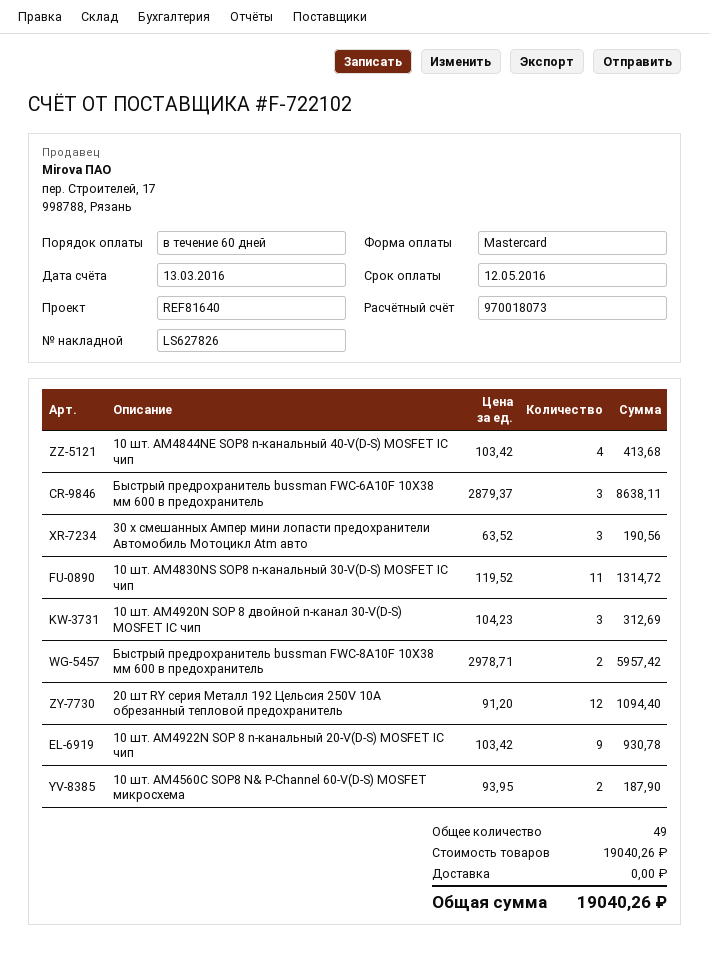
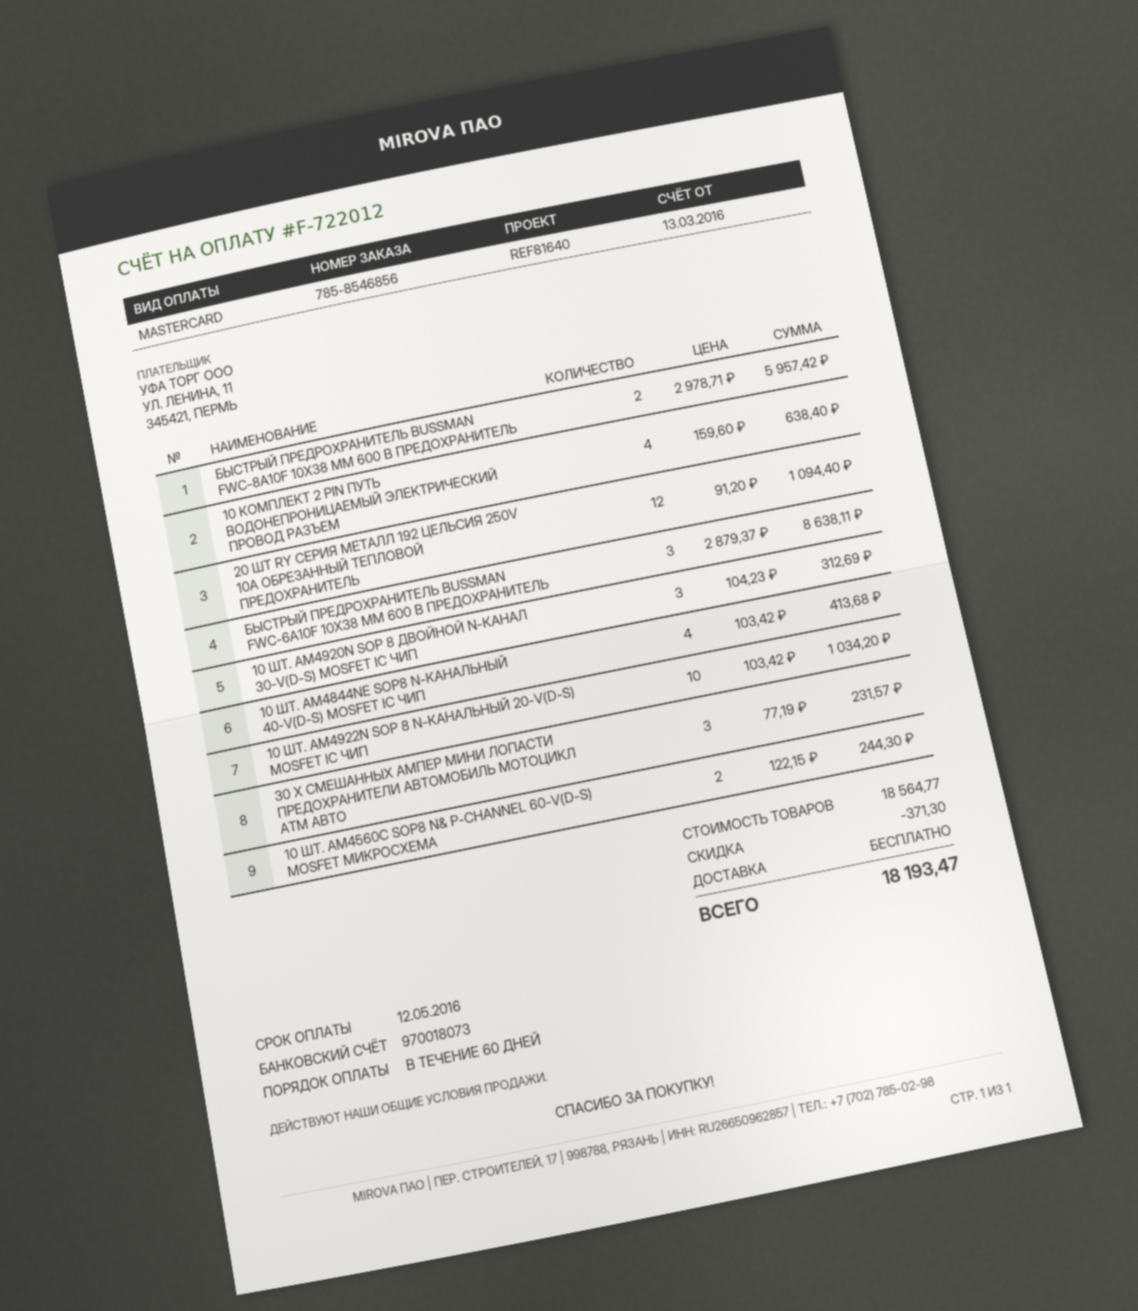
invoice number: F-722102 -> F-722012
30 х смешанных Ампер мини лопасти предохранители Автомобиль Мотоцикл Atm авто: 3 x 63.52 = 190.56 -> 3 x 77.19 = 231.57
10 шт. AM4830NS SOP8 n-канальный 30-V(D-S) MOSFET IC чип: 11 x 119.52 = 1314.72 -> none
10 шт. AM4922N SOP 8 n-канальный 20-V(D-S) MOSFET IC чип: 9 x 103.42 = 930.78 -> 10 x 103.42 = 1034.20
10 шт. AM4560C SOP8 N& P-Channel 60-V(D-S) MOSFET микросхема: 2 x 93.95 = 187.90 -> 2 x 122.15 = 244.30
10 КОМПЛЕКТ 2 PIN ПУТЬ ВОДОНЕПРОНИЦАЕМЫЙ ЭЛЕКТРИЧЕСКИЙ ПРОВОД РАЗЪЕМ: none -> 4 x 159.60 = 638.40
subtotal: 19040.26 -> 18564.77
discount: none -> 371.30
total: 19040.26 -> 18193.47

